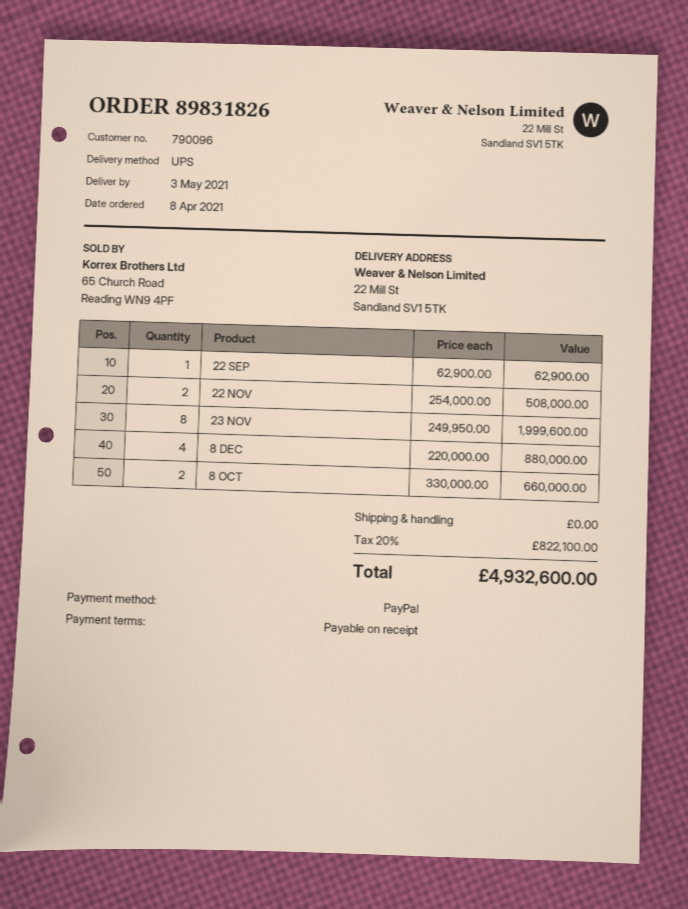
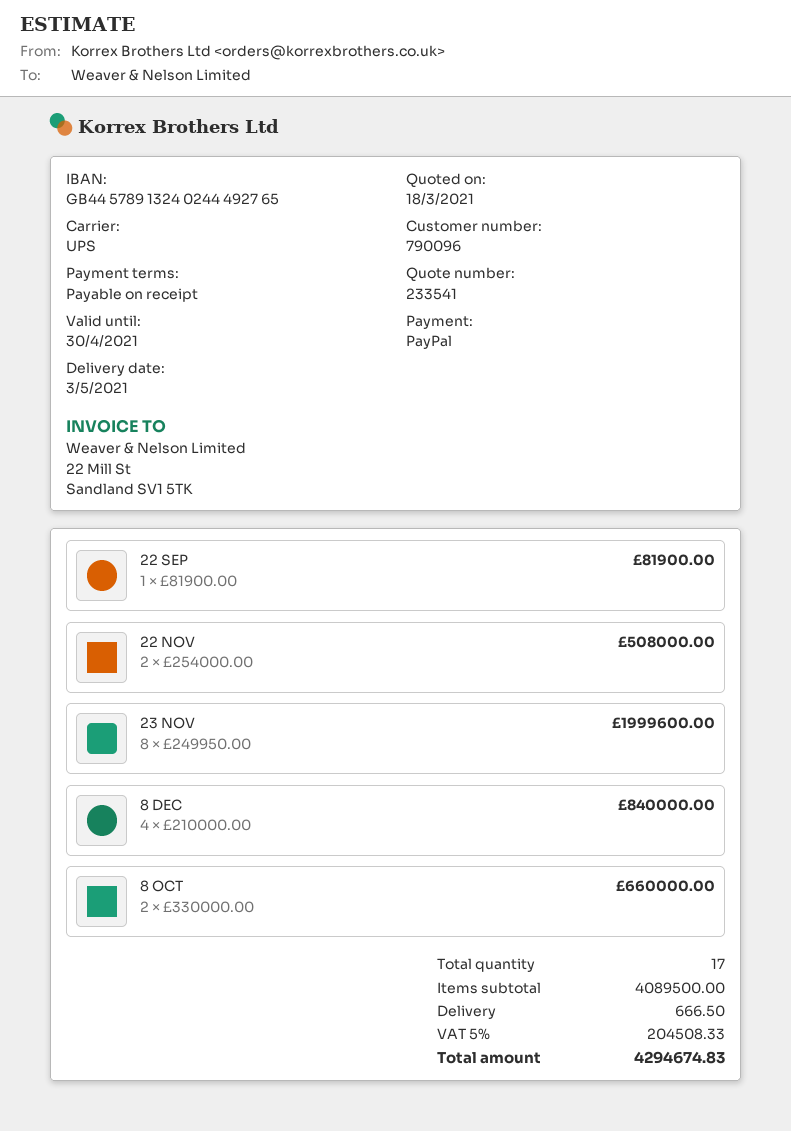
22 SEP: 1 x 62900.00 = 62900.00 -> 1 x 81900.00 = 81900.00
8 DEC: 4 x 220000.00 = 880000.00 -> 4 x 210000.00 = 840000.00
shipping: 0.00 -> 666.50
tax: 20% = 822100.00 -> 5% = 204508.33
total: 4932600.00 -> 4294674.83

